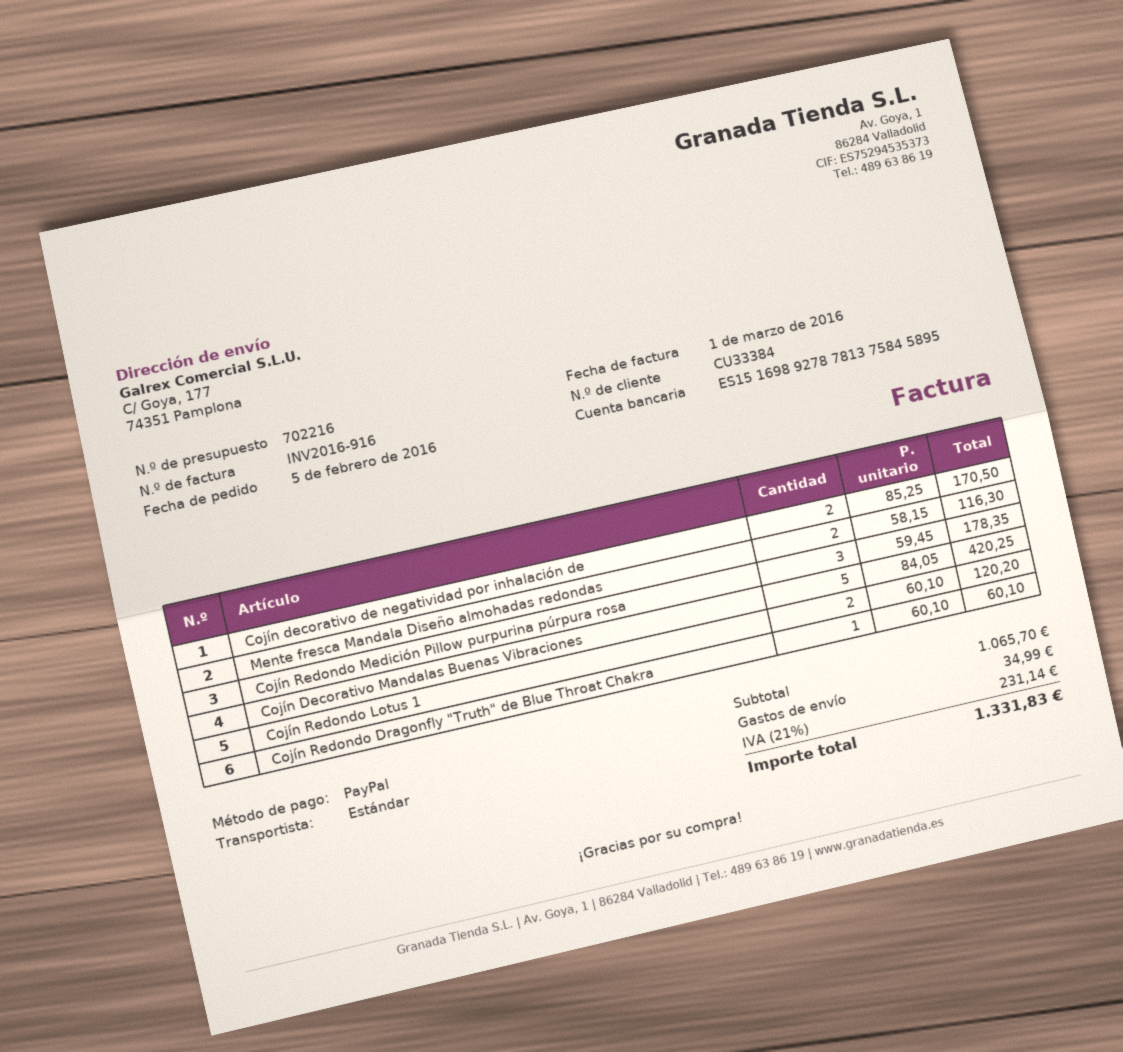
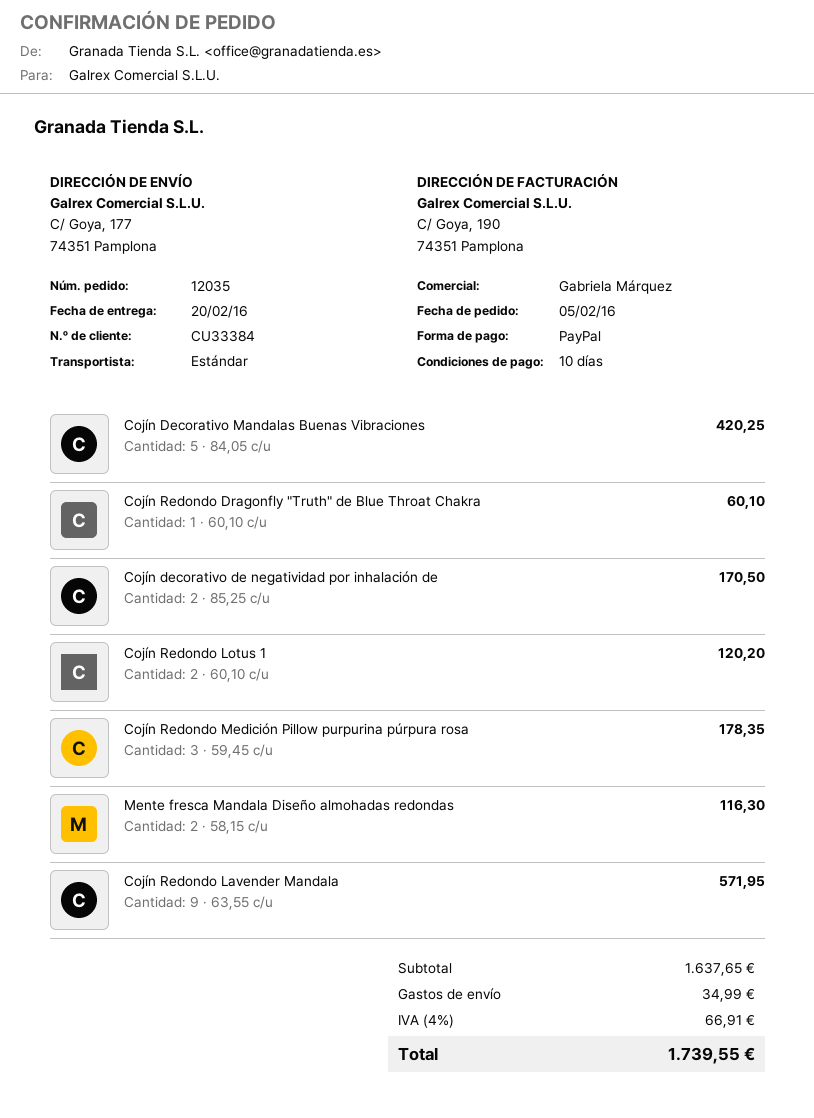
Cojín Redondo Lavender Mandala: none -> 9 x 63.55 = 571.95
subtotal: 1065.70 -> 1637.65
tax: 21% = 231.14 -> 4% = 66.91
total: 1331.83 -> 1739.55

